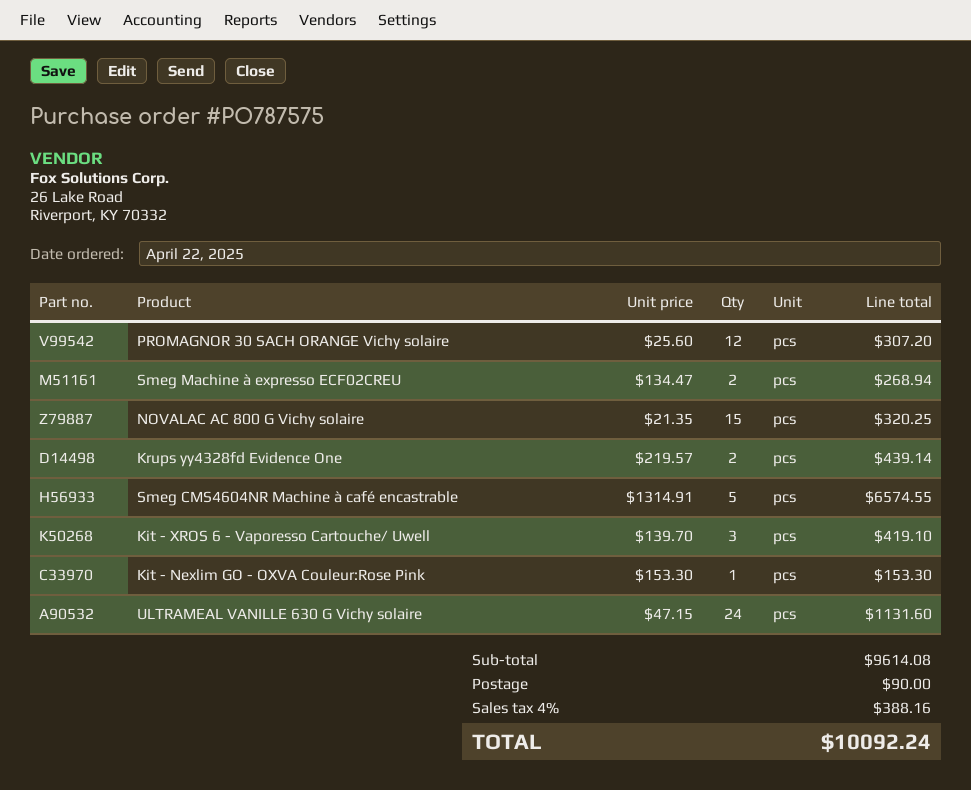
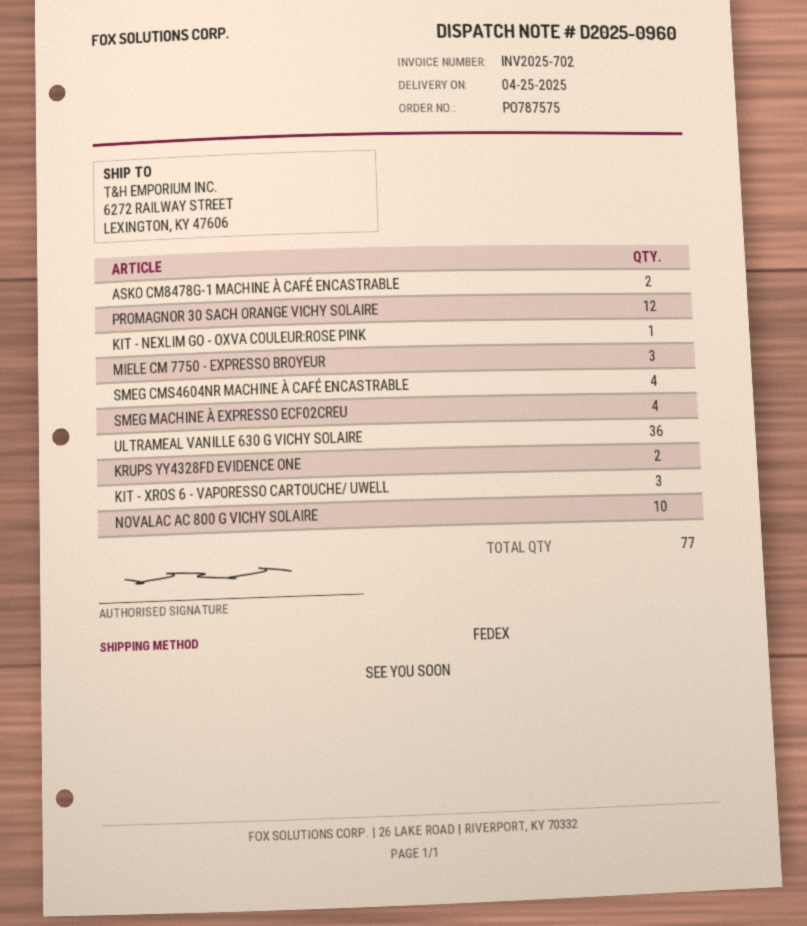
Smeg Machine à expresso ECF02CREU: 2 -> 4
NOVALAC AC 800 G Vichy solaire: 15 -> 10
Smeg CMS4604NR Machine à café encastrable: 5 -> 4
ULTRAMEAL VANILLE 630 G Vichy solaire: 24 -> 36
ASKO CM8478G-1 MACHINE À CAFÉ ENCASTRABLE: none -> 2
MIELE CM 7750 - EXPRESSO BROYEUR: none -> 3

